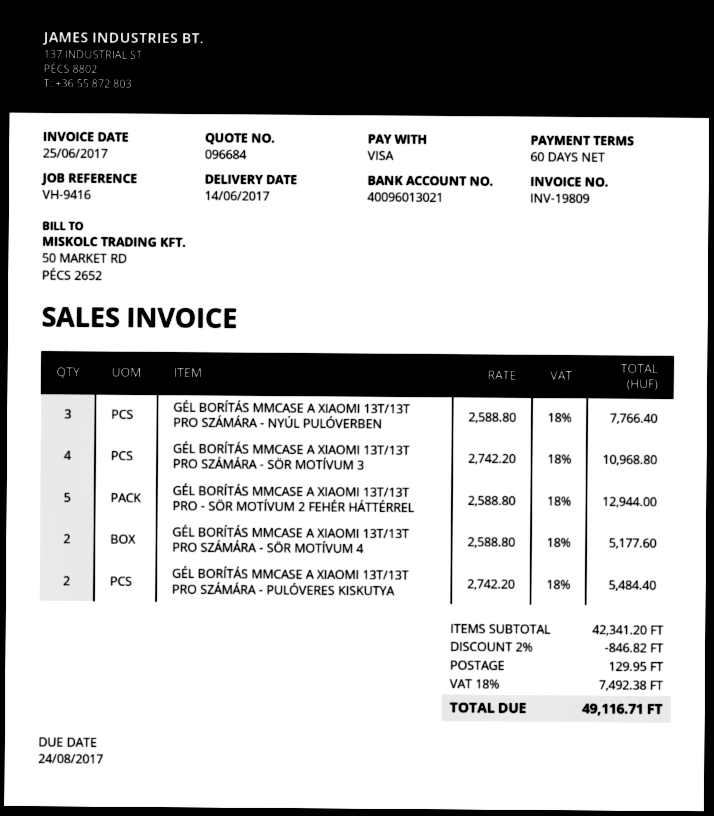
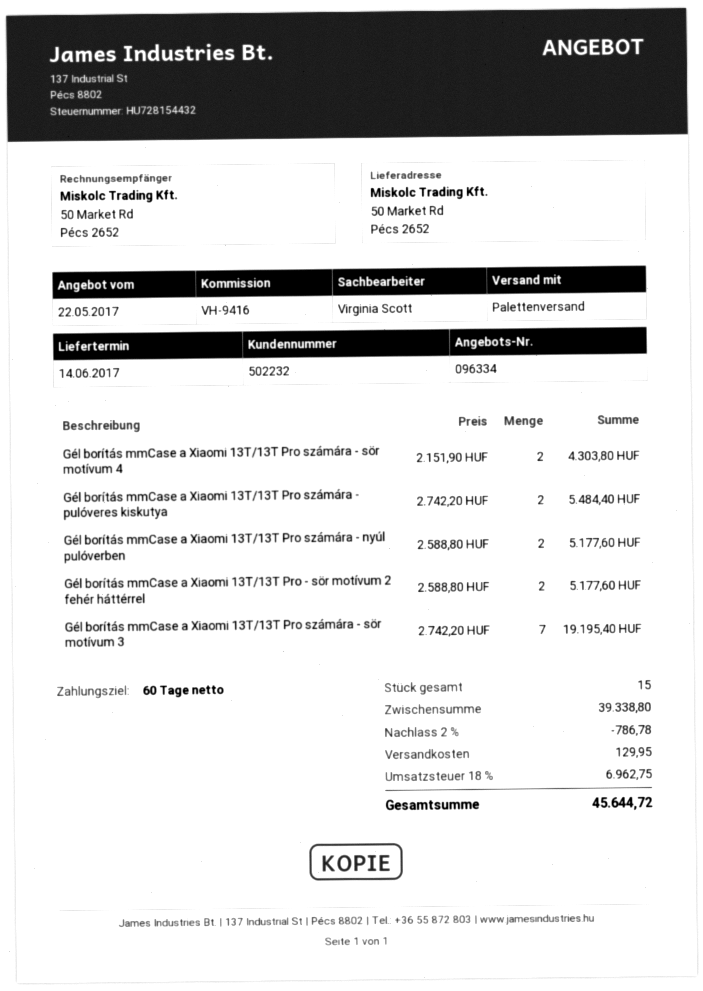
quote number: 096684 -> 096334
GÉL BORÍTÁS MMCASE A XIAOMI 13T/13T PRO SZÁMÁRA - NYÚL PULÓVERBEN: 3 x 2588.80 = 7766.40 -> 2 x 2588.80 = 5177.60
GÉL BORÍTÁS MMCASE A XIAOMI 13T/13T PRO SZÁMÁRA - SÖR MOTÍVUM 3: 4 x 2742.20 = 10968.80 -> 7 x 2742.20 = 19195.40
GÉL BORÍTÁS MMCASE A XIAOMI 13T/13T PRO - SÖR MOTÍVUM 2 FEHÉR HÁTTÉRREL: 5 x 2588.80 = 12944.00 -> 2 x 2588.80 = 5177.60
GÉL BORÍTÁS MMCASE A XIAOMI 13T/13T PRO SZÁMÁRA - SÖR MOTÍVUM 4: 2 x 2588.80 = 5177.60 -> 2 x 2151.90 = 4303.80
subtotal: 42341.20 -> 39338.80
discount: 2% = 846.82 -> 2% = 786.78
tax: 18% = 7492.38 -> 18% = 6962.75
total: 49116.71 -> 45644.72

